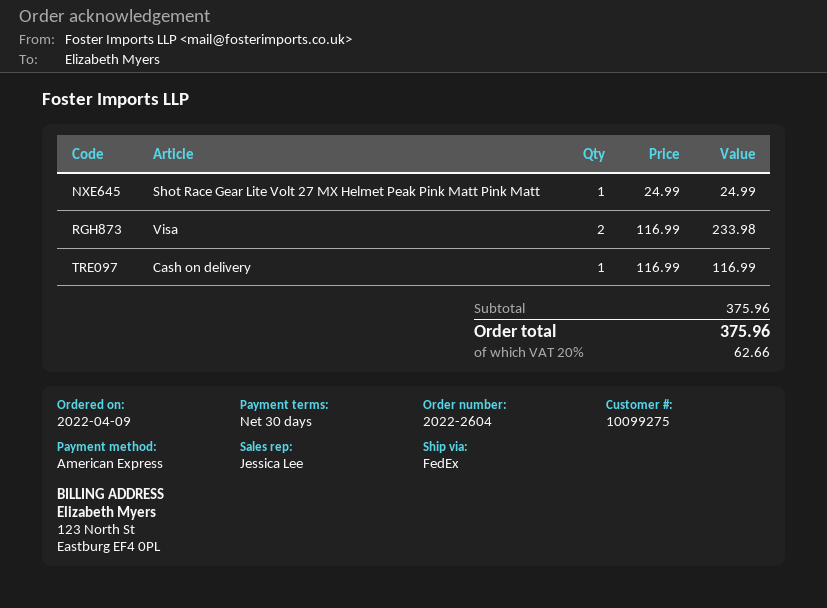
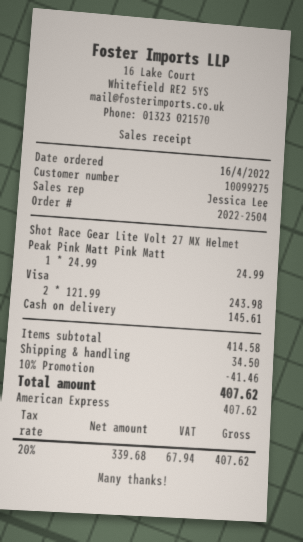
order number: 2022-2604 -> 2022-2504
order date: 2022-04-09 -> 2022-04-16
Visa: 2 x 116.99 = 233.98 -> 2 x 121.99 = 243.98
Cash on delivery: 1 x 116.99 = 116.99 -> 1 x 145.61 = 145.61
subtotal: 375.96 -> 414.58
discount: none -> 10% = 41.46
shipping: none -> 34.50
tax: 20% = 62.66 -> 20% = 67.94
total: 375.96 -> 407.62

